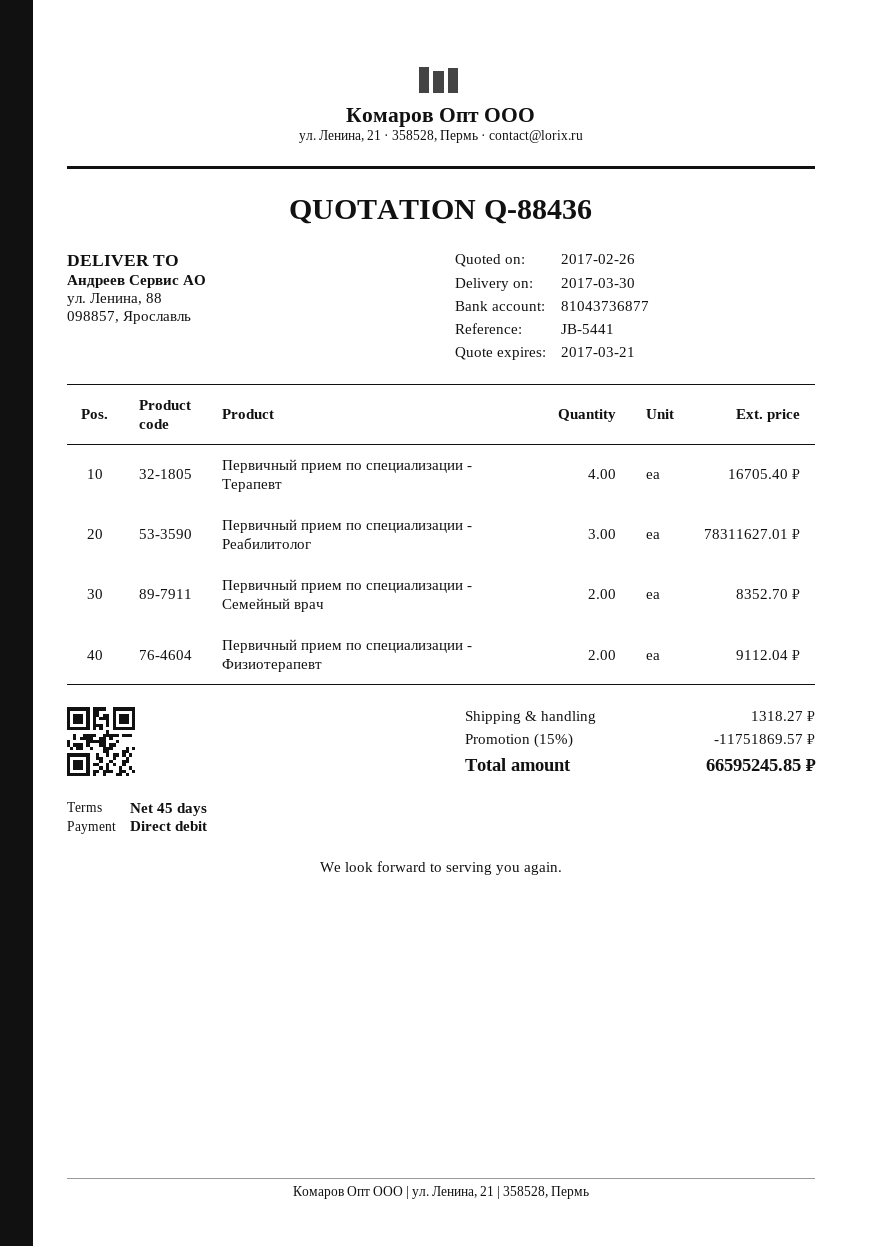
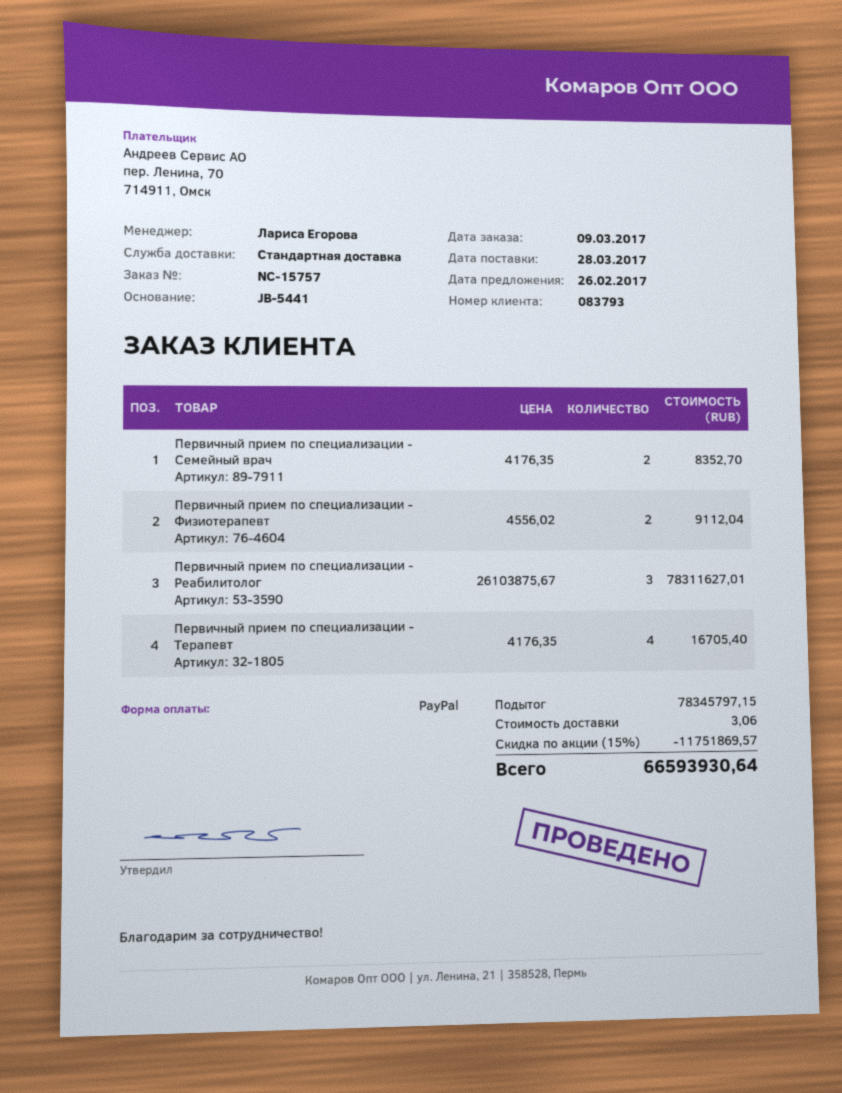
delivery date: 2017-03-30 -> 2017-03-28
payment method: direct debit -> PayPal
shipping: 1318.27 -> 3.06
total: 66595245.85 -> 66593930.64

